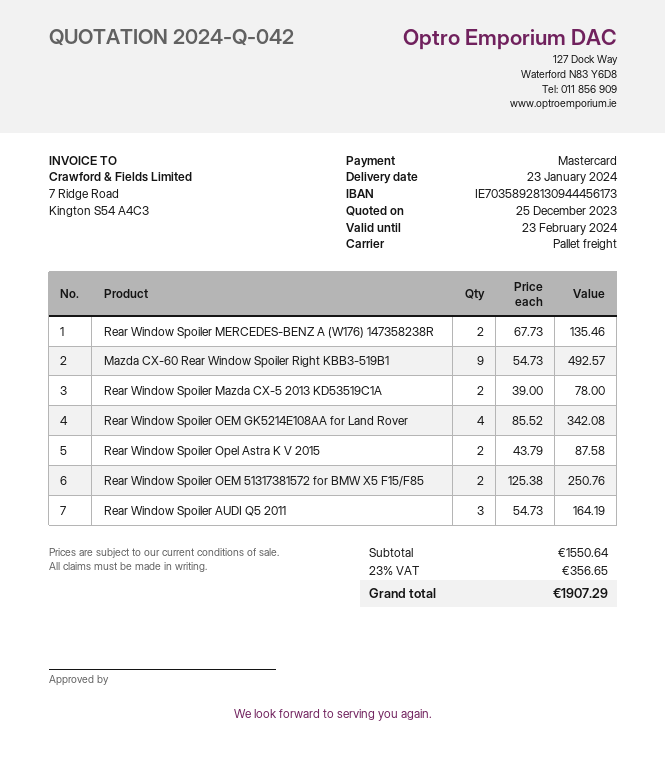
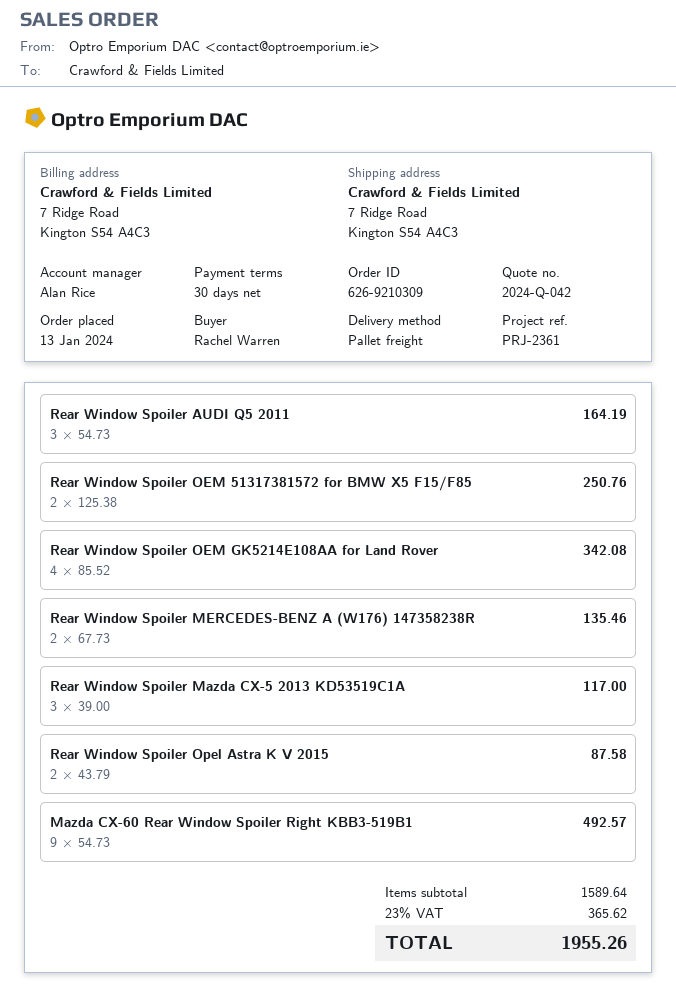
Rear Window Spoiler Mazda CX-5 2013 KD53519C1A: 2 x 39.00 = 78.00 -> 3 x 39.00 = 117.00
subtotal: 1550.64 -> 1589.64
tax: 23% = 356.65 -> 23% = 365.62
total: 1907.29 -> 1955.26

